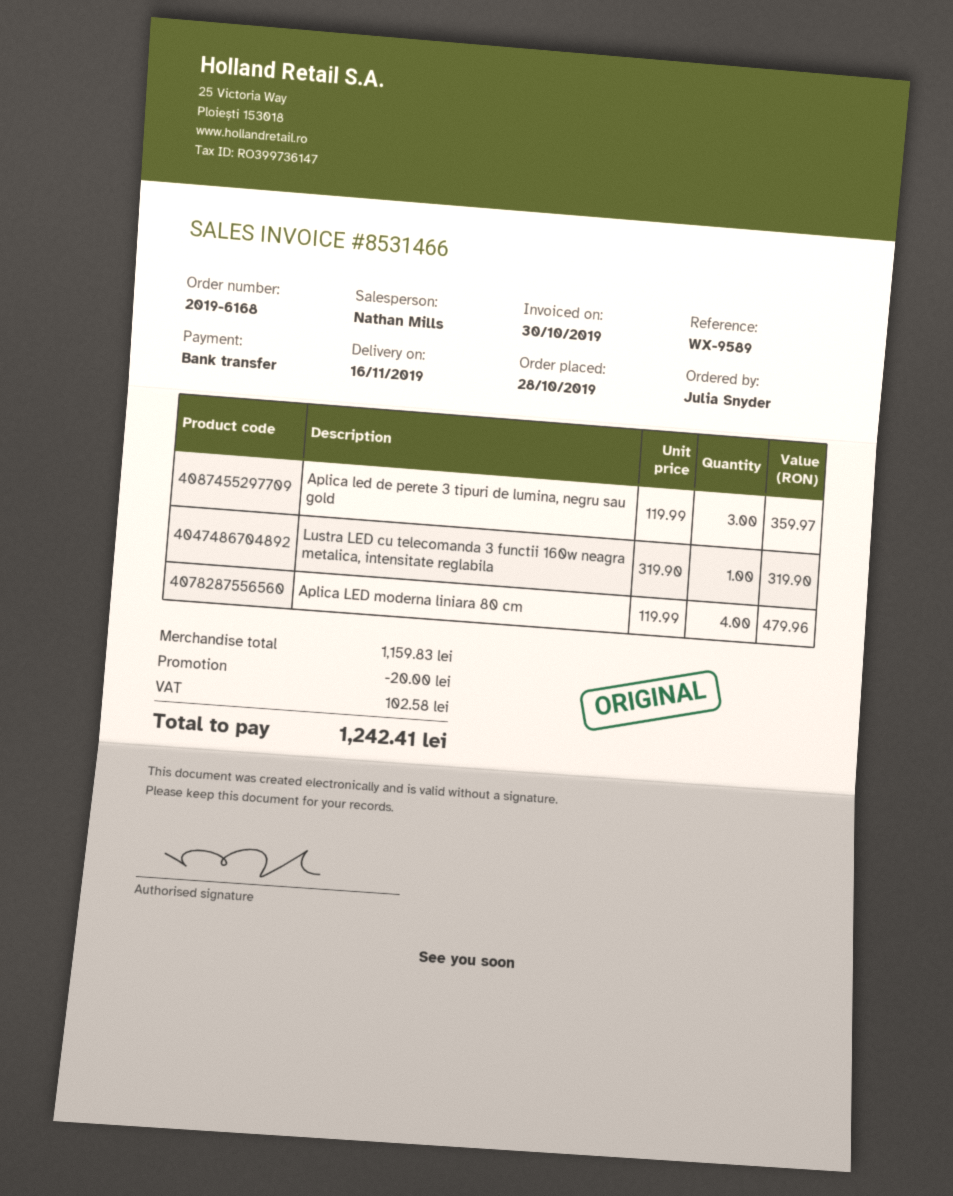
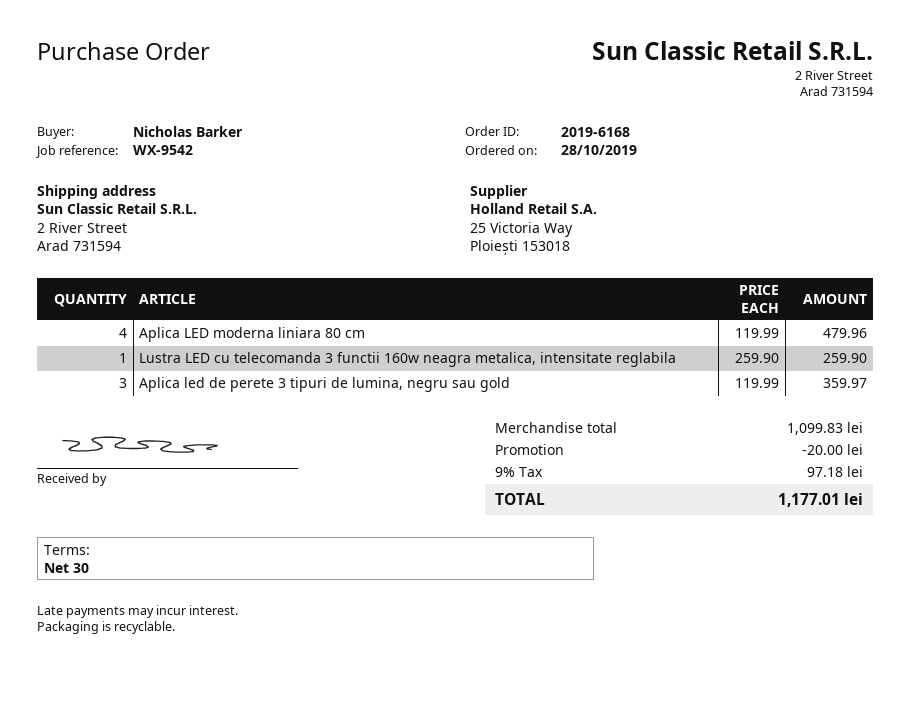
reference: WX-9589 -> WX-9542
ordered by: Julia Snyder -> Nicholas Barker
Lustra LED cu telecomanda 3 functii 160w neagra metalica, intensitate reglabila: 1 x 319.90 = 319.90 -> 1 x 259.90 = 259.90
subtotal: 1159.83 -> 1099.83
tax: 102.58 -> 97.18
total: 1242.41 -> 1177.01

